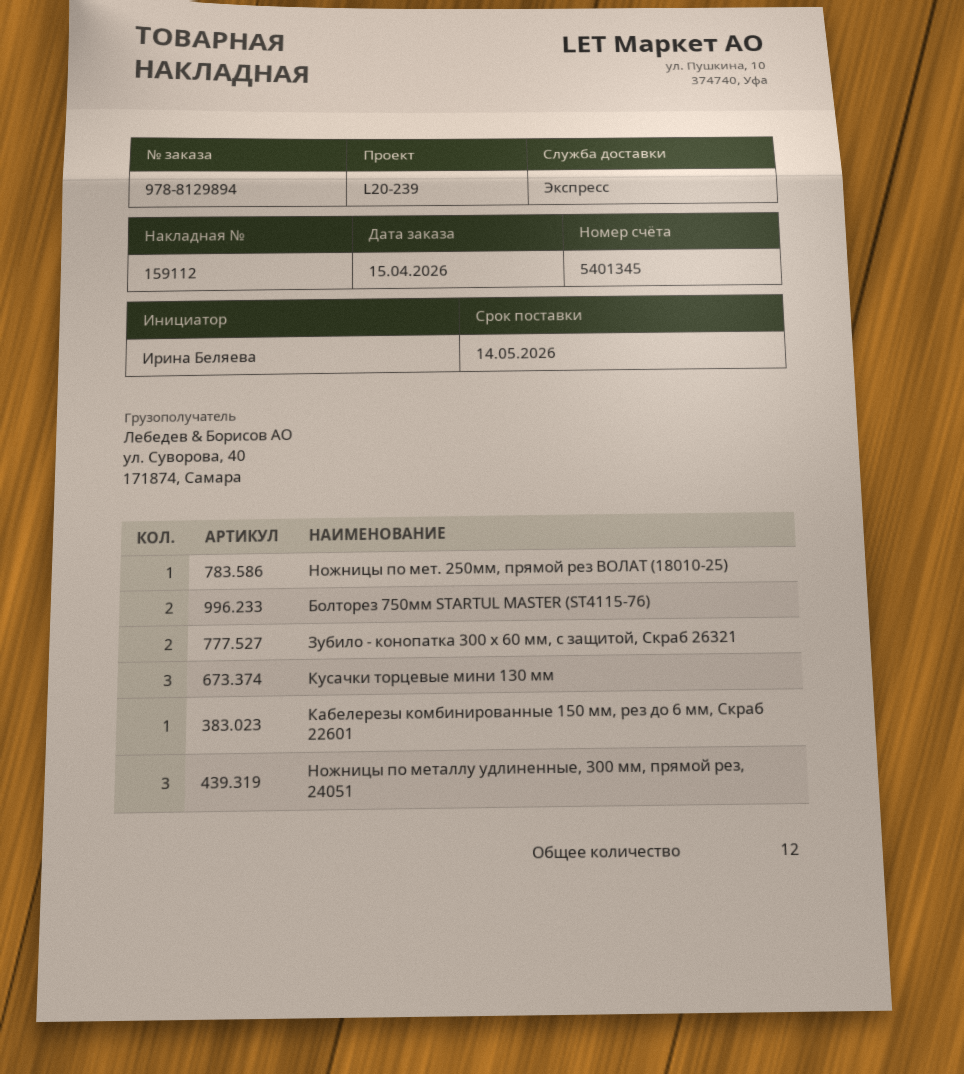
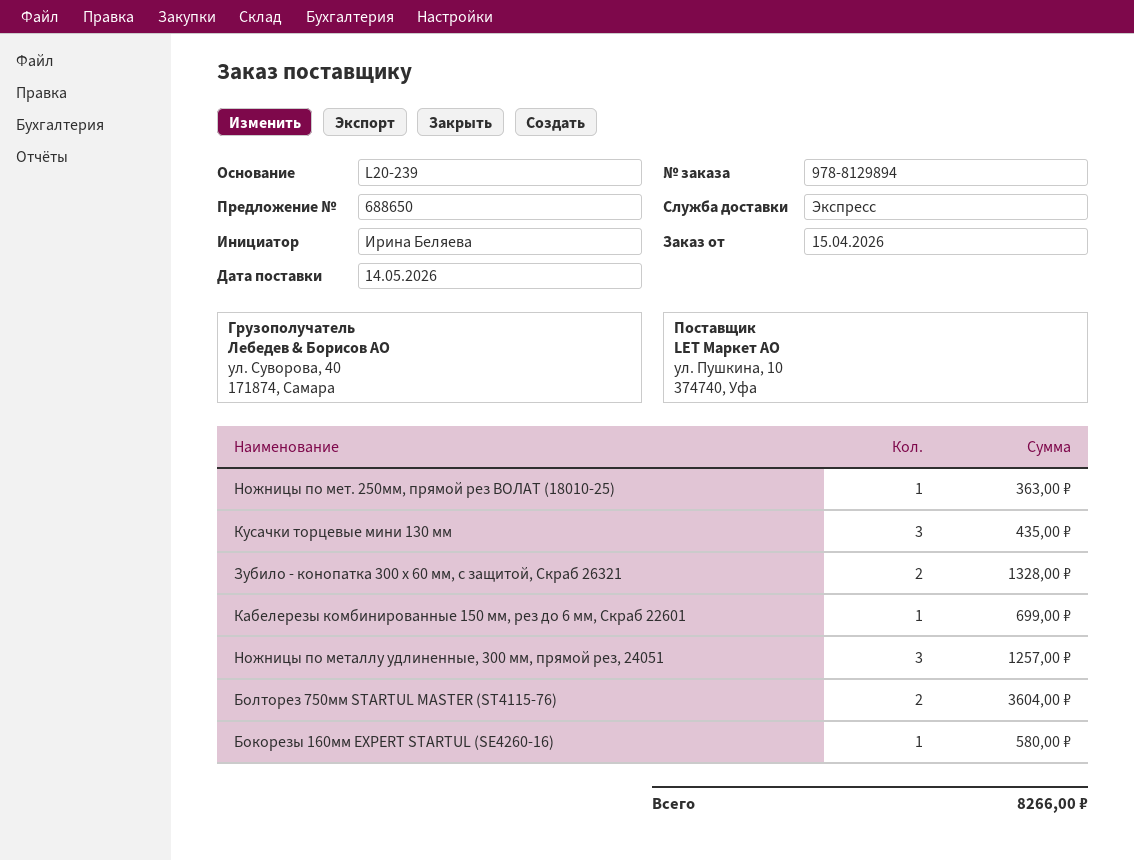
Бокорезы 160мм EXPERT STARTUL (SE4260-16): none -> 1

